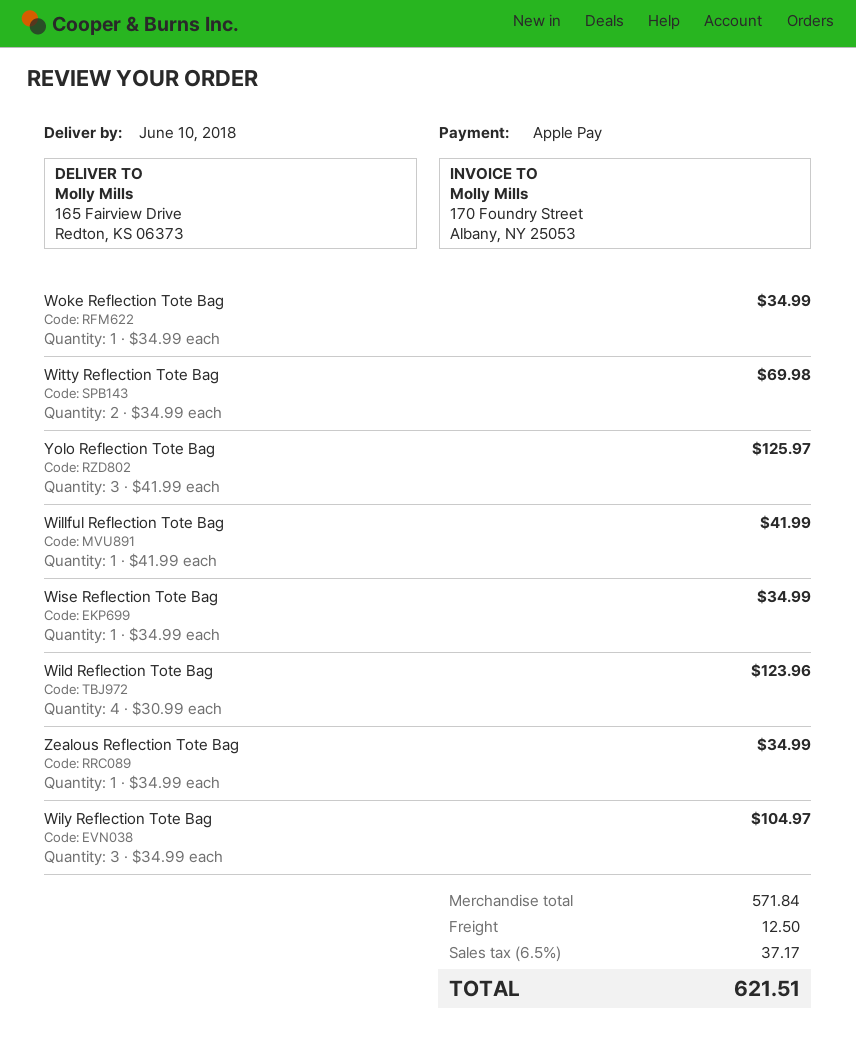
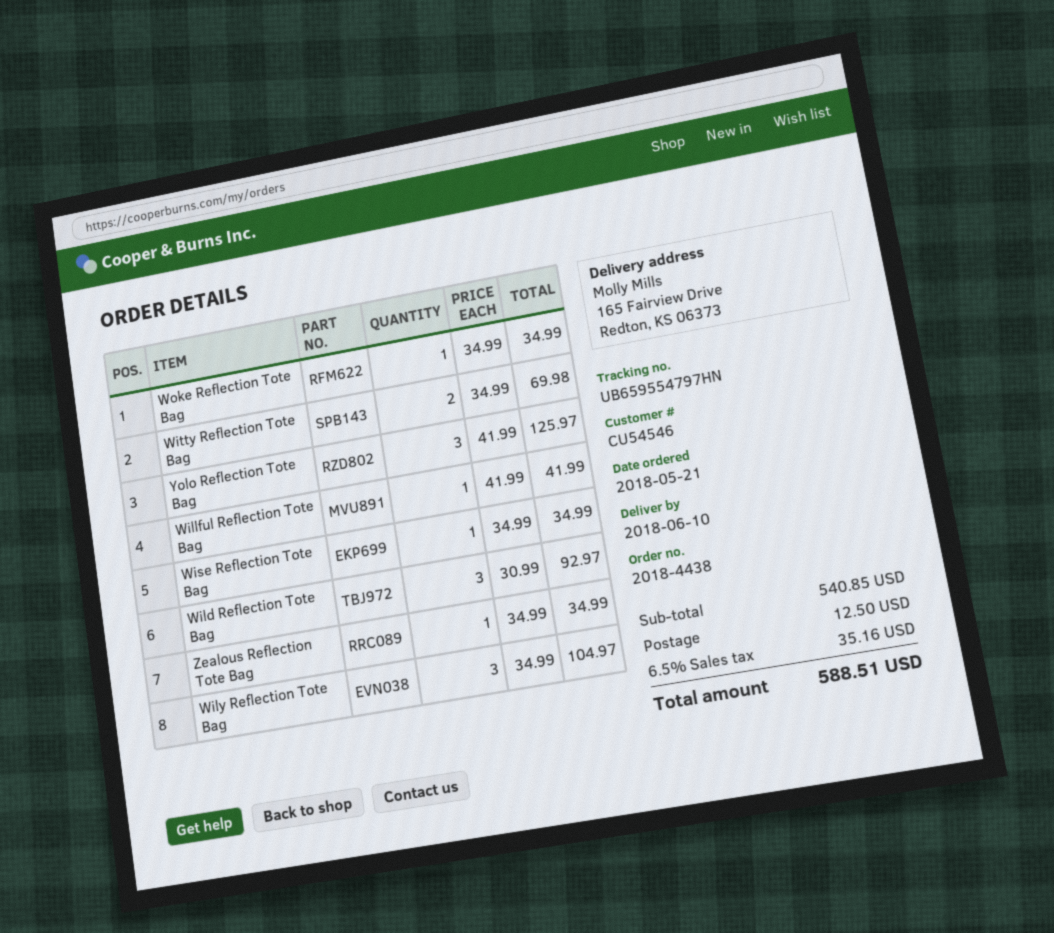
Wild Reflection Tote Bag: 4 x 30.99 = 123.96 -> 3 x 30.99 = 92.97
subtotal: 571.84 -> 540.85
tax: 6.5% = 37.17 -> 6.5% = 35.16
total: 621.51 -> 588.51

